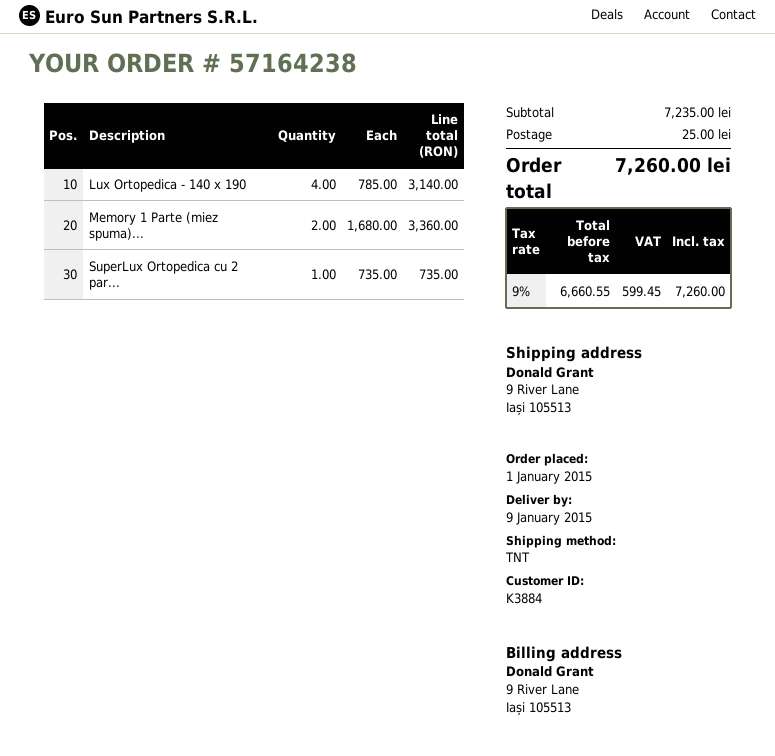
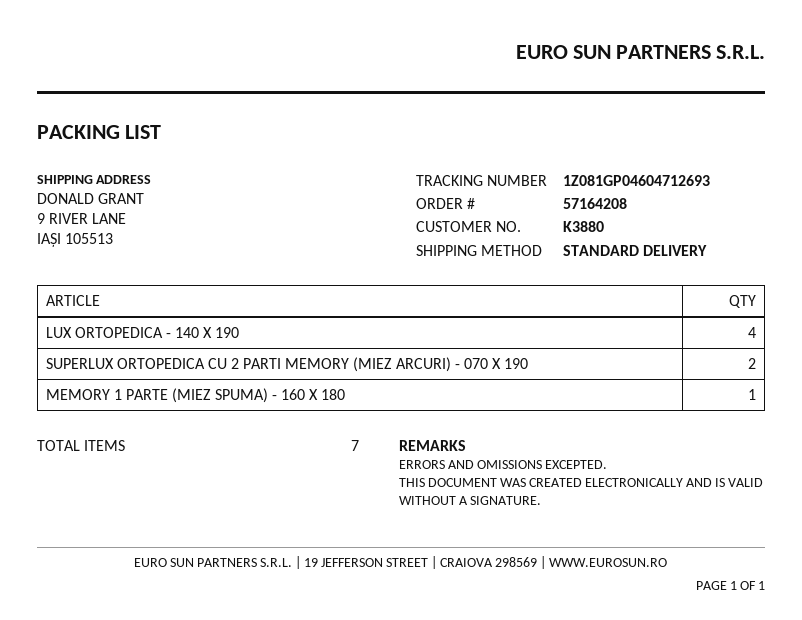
order number: 57164238 -> 57164208
customer number: K3884 -> K3880
shipping method: TNT -> standard
Memory 1 Parte (miez spuma)...: 2 -> 1
SuperLux Ortopedica cu 2 par...: 1 -> 2

